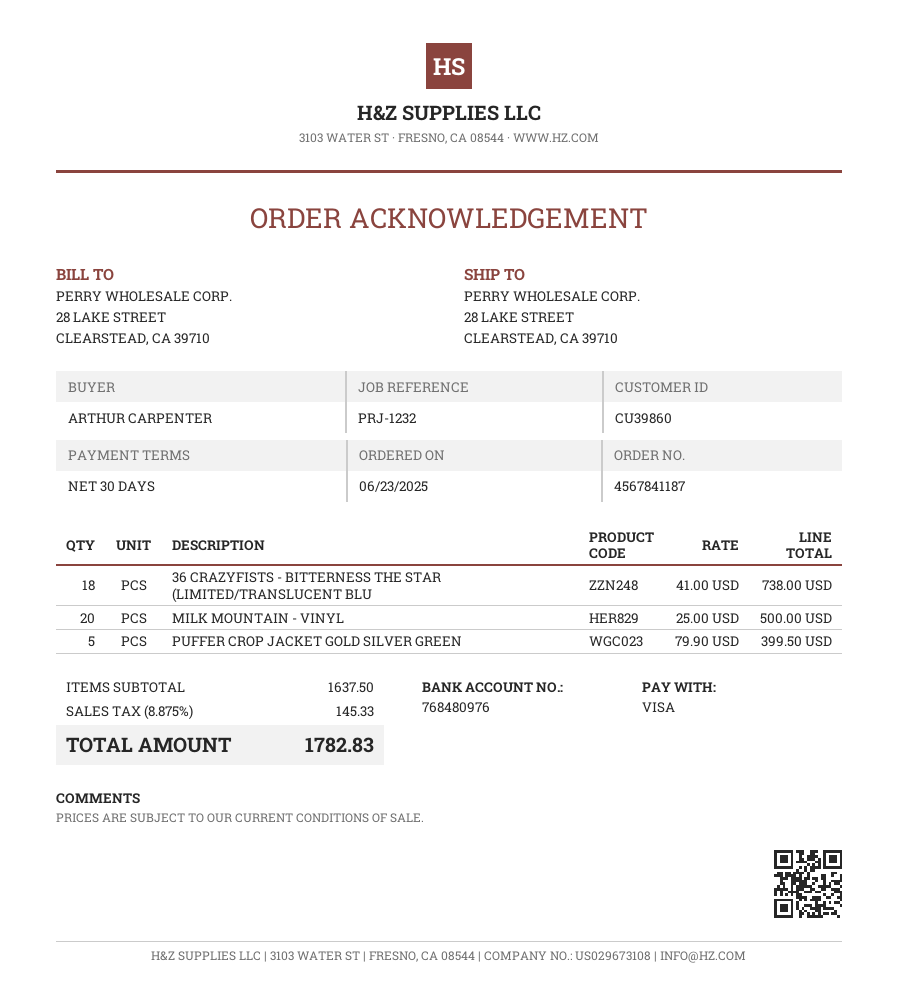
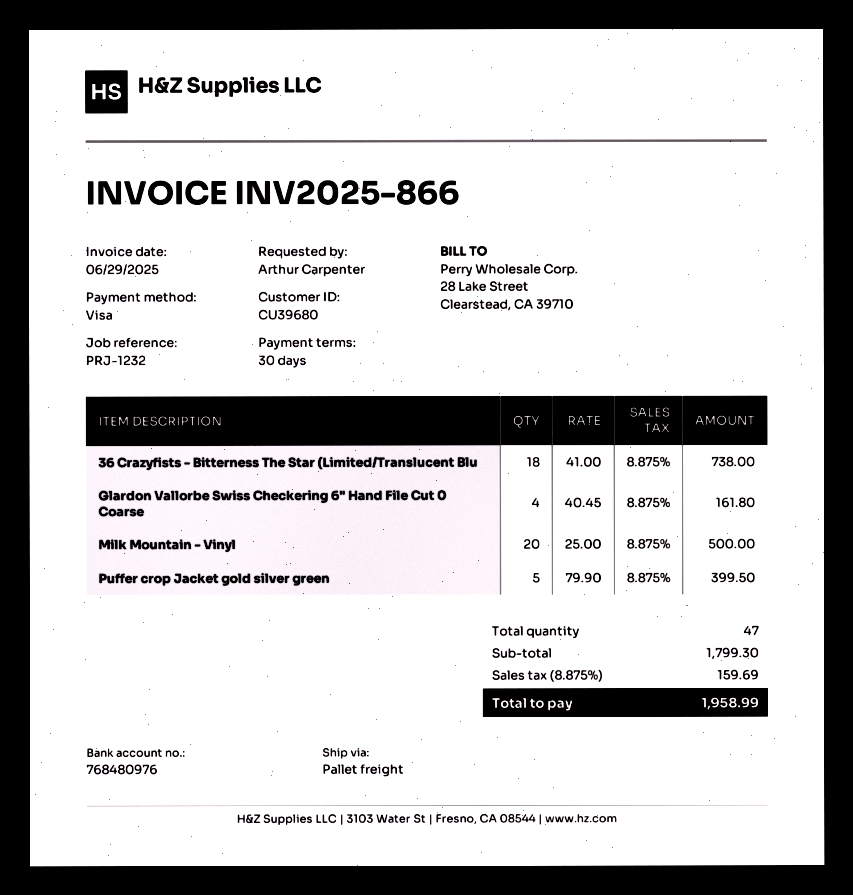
customer number: CU39860 -> CU39680
Glardon Vallorbe Swiss Checkering 6" Hand File Cut 0 Coarse: none -> 4 x 40.45 = 161.80
subtotal: 1637.50 -> 1799.30
tax: 8.875% = 145.33 -> 8.875% = 159.69
total: 1782.83 -> 1958.99

